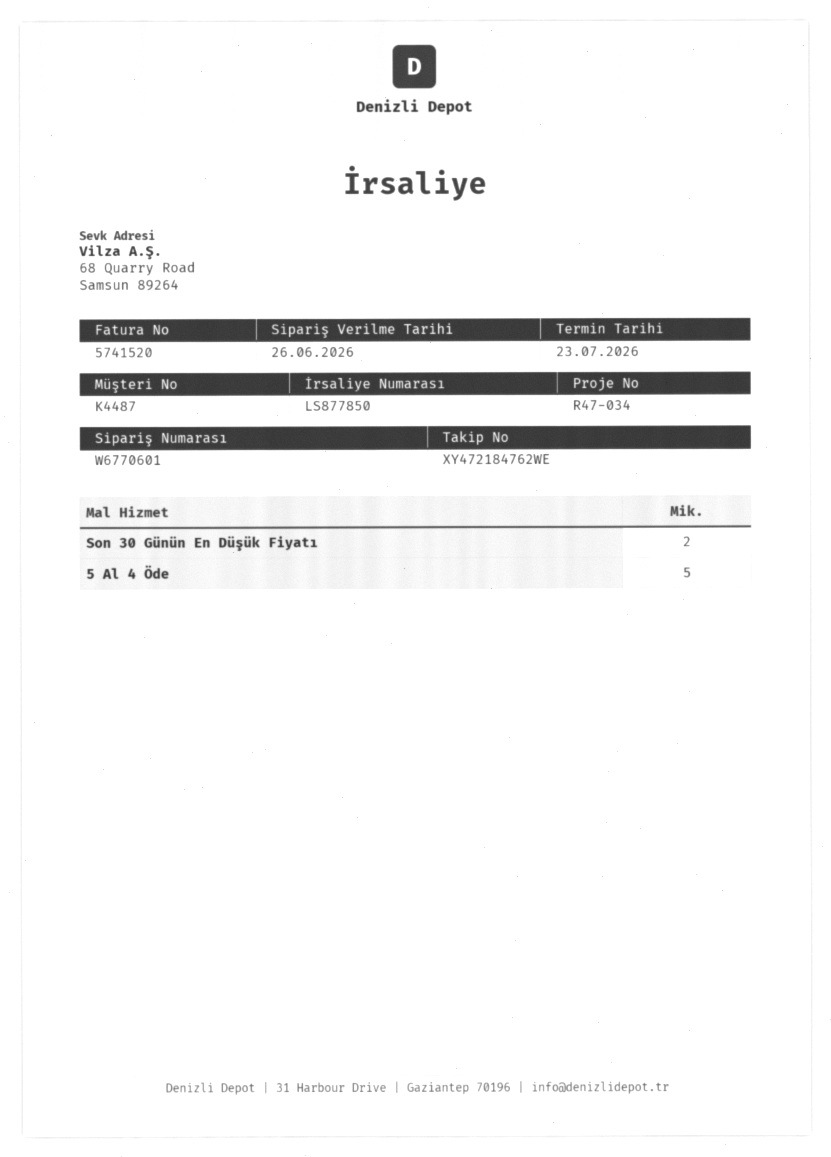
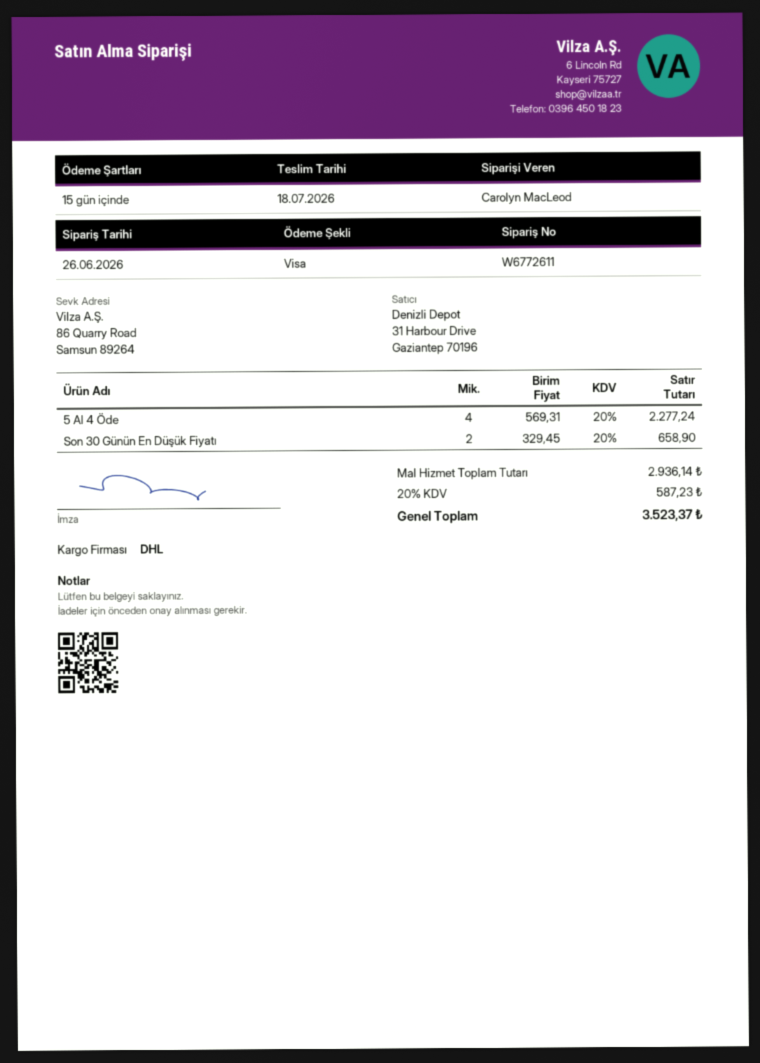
order number: W6770601 -> W6772611
delivery date: 2026-07-23 -> 2026-07-18
ship to: 68 Quarry Road, Samsun 89264 -> 86 Quarry Road, Samsun 89264
5 Al 4 Öde: 5 -> 4

